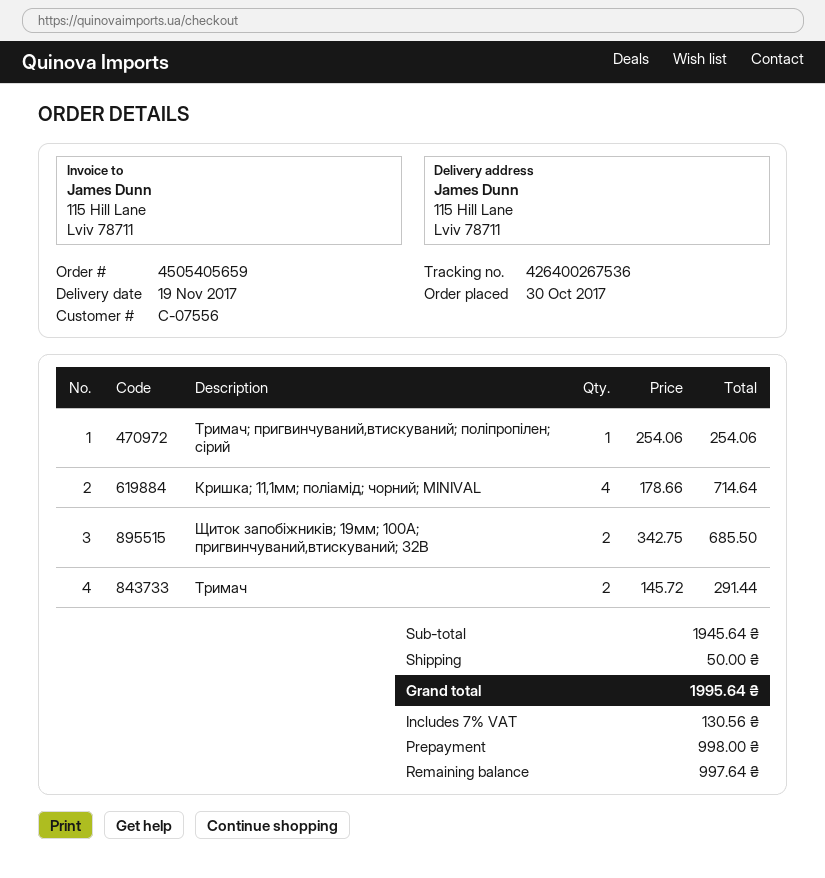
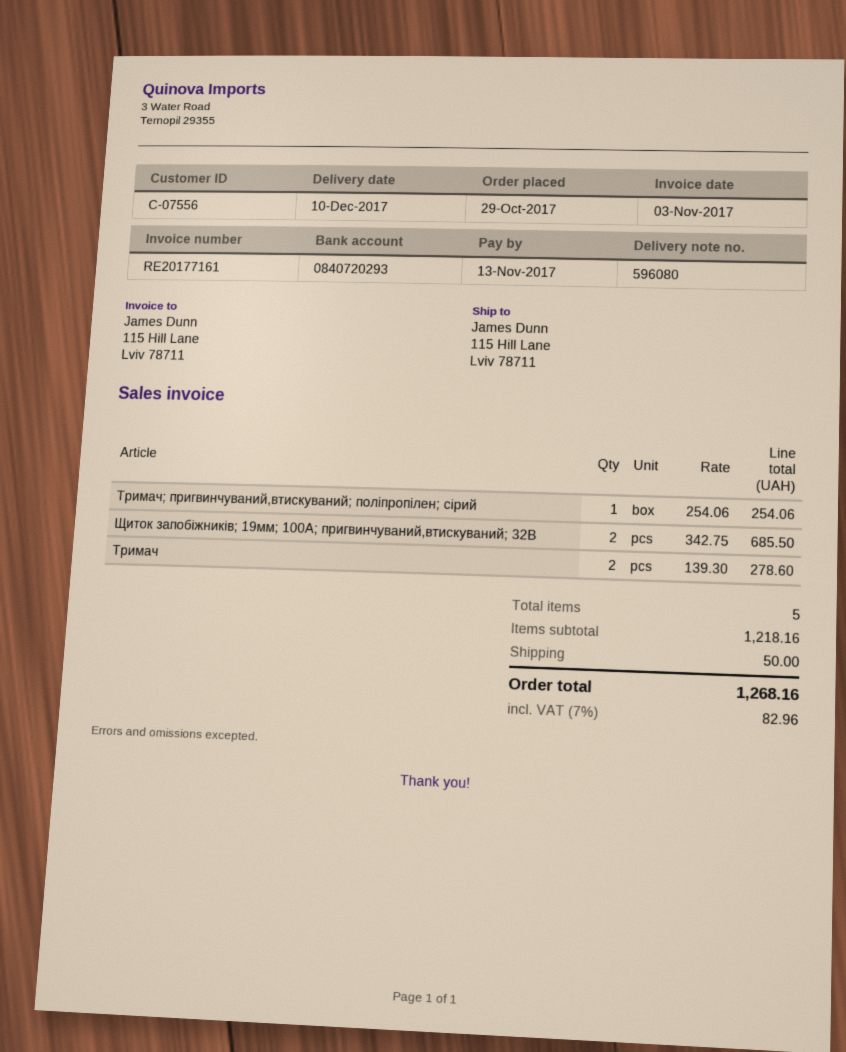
order date: 2017-10-30 -> 2017-10-29
delivery date: 2017-11-19 -> 2017-12-10
Кришка; 11,1мм; поліамід; чорний; MINIVAL: 4 x 178.66 = 714.64 -> none
Тримач: 2 x 145.72 = 291.44 -> 2 x 139.30 = 278.60
subtotal: 1945.64 -> 1218.16
tax: 7% = 130.56 -> 7% = 82.96
total: 1995.64 -> 1268.16

